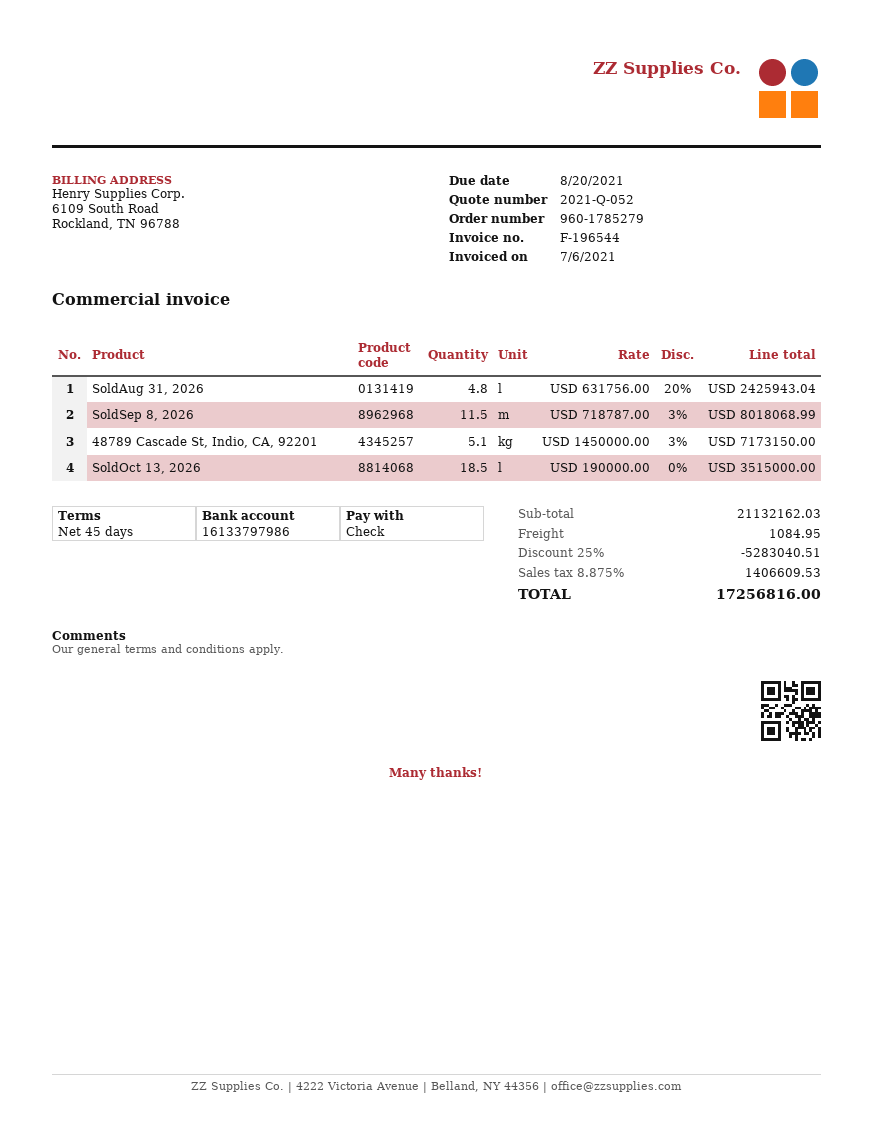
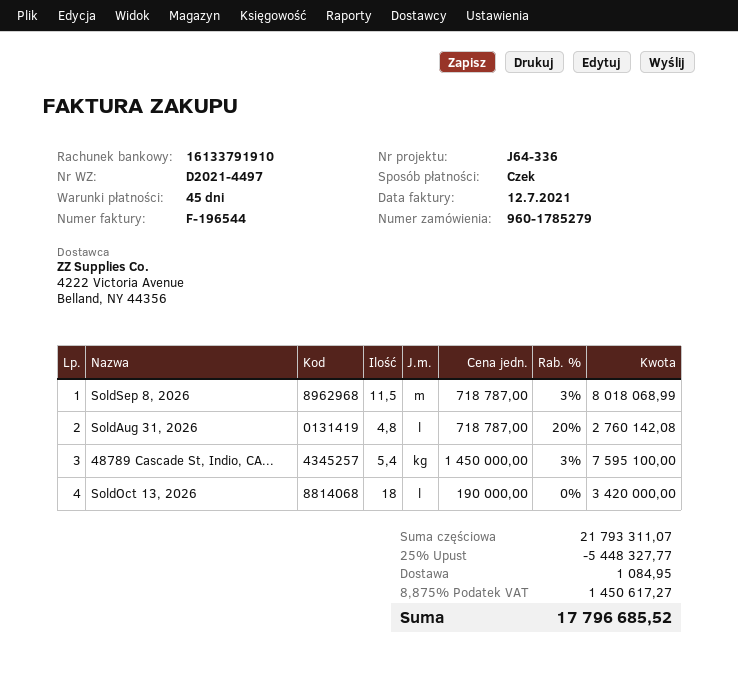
invoice date: 2021-07-06 -> 2021-07-12
bank account: 16133797986 -> 16133791910
SoldAug 31, 2026: 4.8 x 631756.00 - 20% = 2425943.04 -> 4.8 x 718787.00 - 20% = 2760142.08
48789 Cascade St, Indio, CA, 92201: 5.1 x 1450000.00 - 3% = 7173150.00 -> 5.4 x 1450000.00 - 3% = 7595100.00
SoldOct 13, 2026: 18.5 x 190000.00 = 3515000.00 -> 18 x 190000.00 = 3420000.00
subtotal: 21132162.03 -> 21793311.07
discount: 25% = 5283040.51 -> 25% = 5448327.77
tax: 8.875% = 1406609.53 -> 8.875% = 1450617.27
total: 17256816.00 -> 17796685.52

